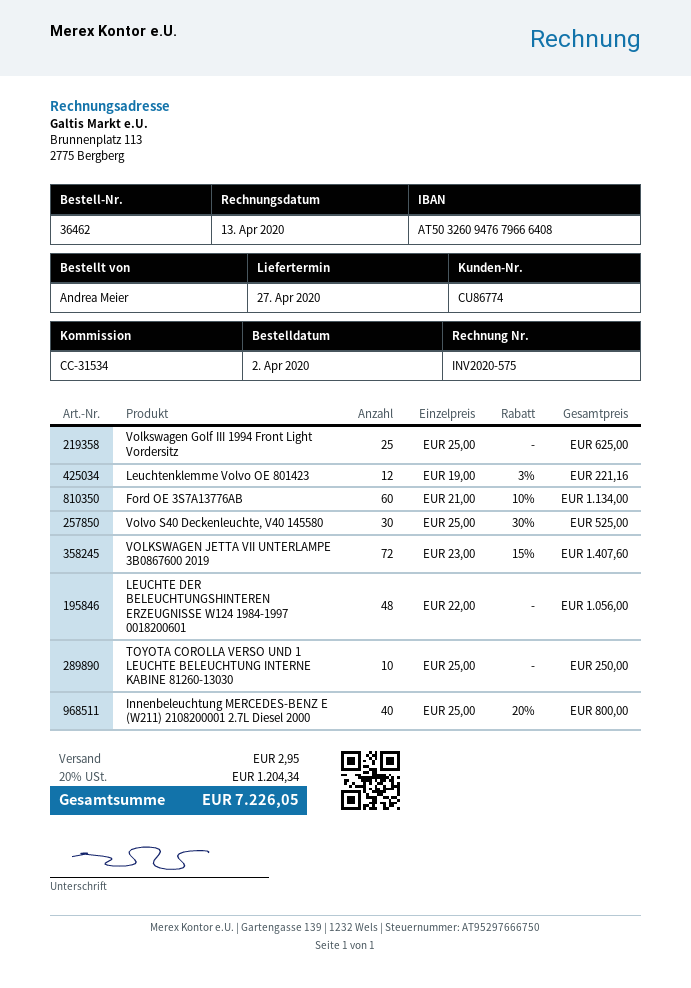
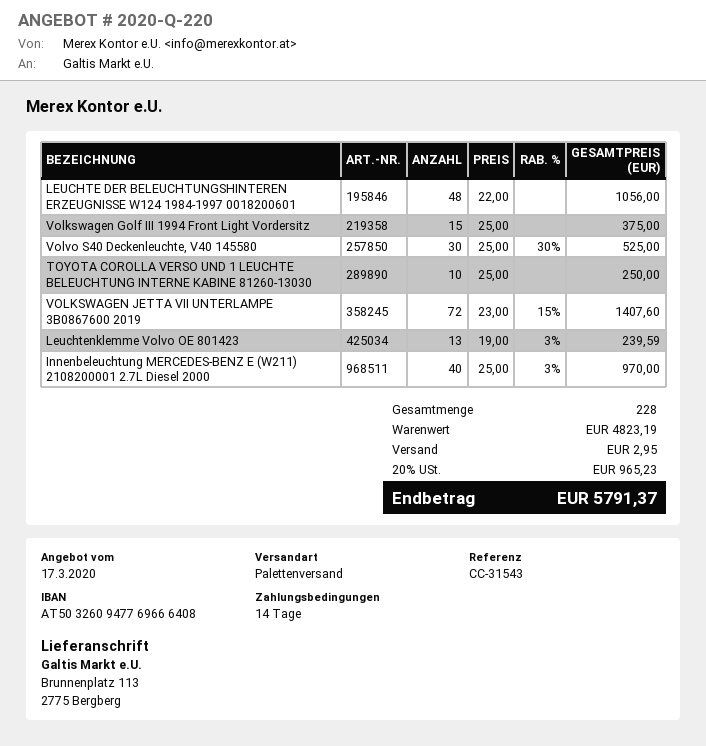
reference: CC-31534 -> CC-31543
bank account: AT503260947679666408 -> AT503260947769666408
Volkswagen Golf III 1994 Front Light Vordersitz: 25 x 25.00 = 625.00 -> 15 x 25.00 = 375.00
Leuchtenklemme Volvo OE 801423: 12 x 19.00 - 3% = 221.16 -> 13 x 19.00 - 3% = 239.59
Ford OE 3S7A13776AB: 60 x 21.00 - 10% = 1134.00 -> none
Innenbeleuchtung MERCEDES-BENZ E (W211) 2108200001 2.7L Diesel 2000: 40 x 25.00 - 20% = 800.00 -> 40 x 25.00 - 3% = 970.00
tax: 20% = 1204.34 -> 20% = 965.23
total: 7226.05 -> 5791.37

